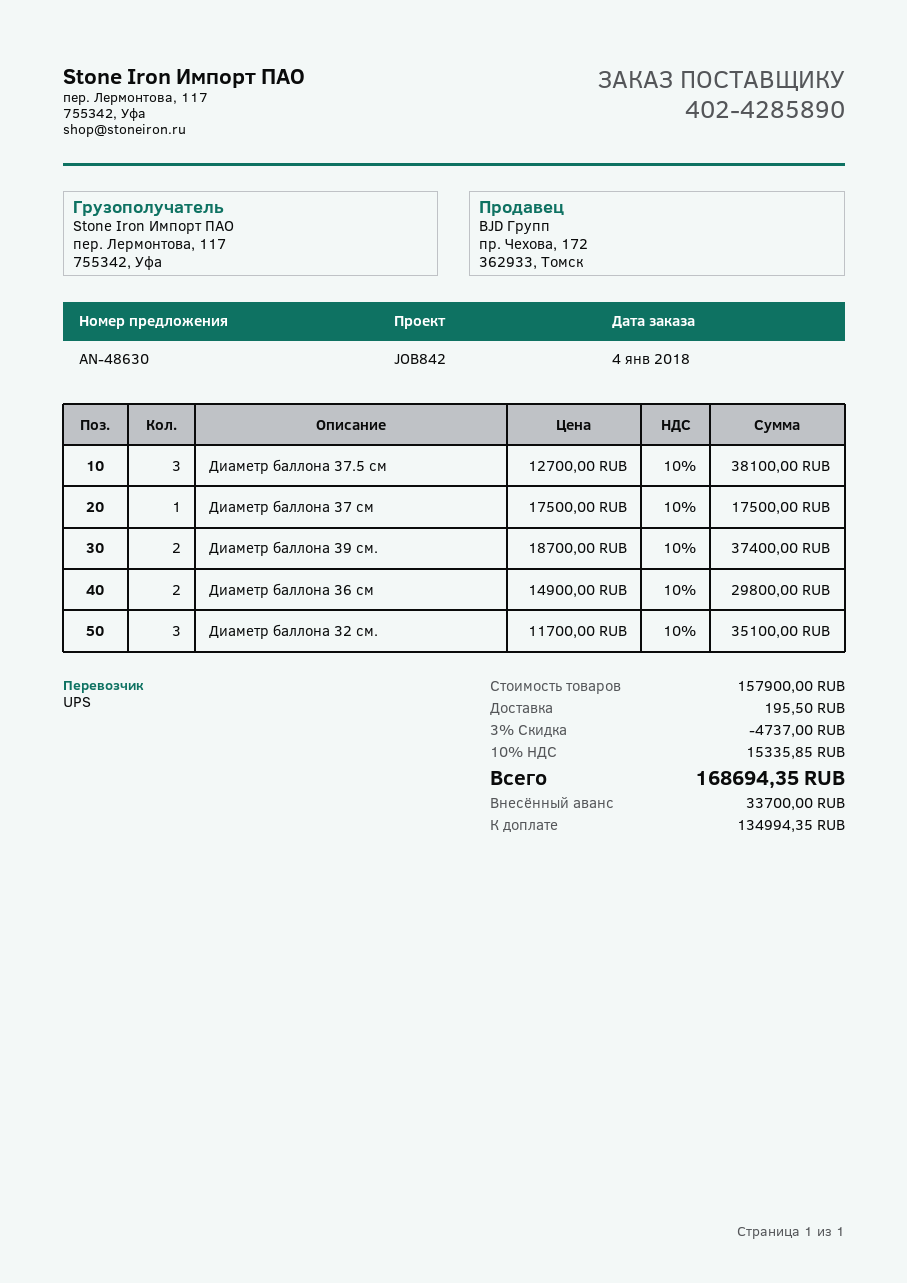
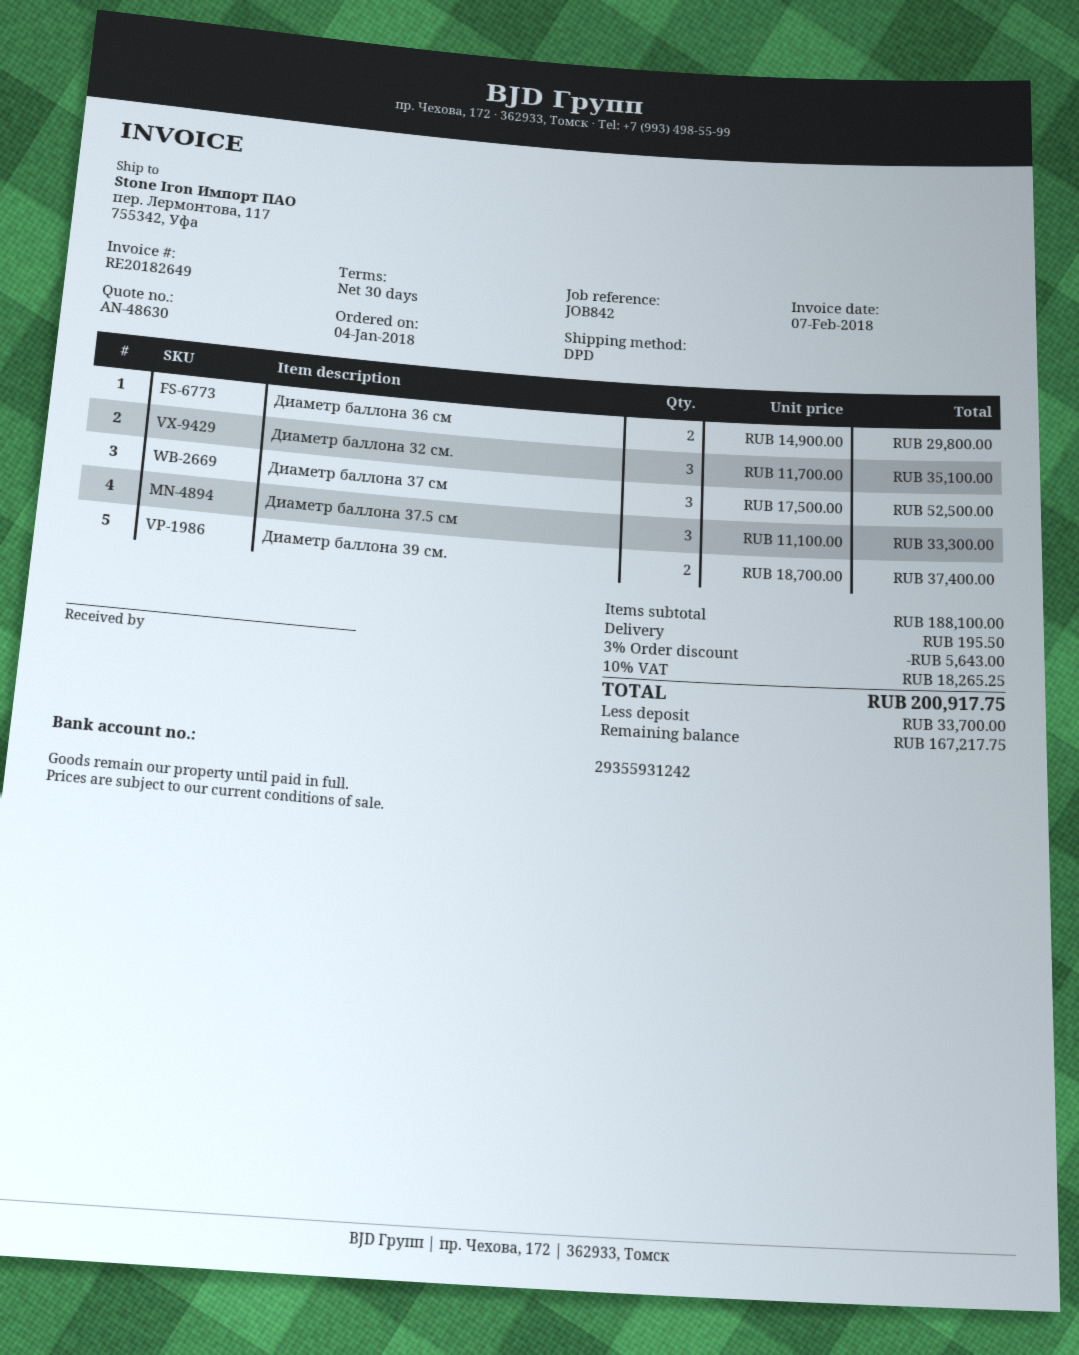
shipping method: UPS -> DPD
Диаметр баллона 37.5 см: 3 x 12700.00 = 38100.00 -> 3 x 11100.00 = 33300.00
Диаметр баллона 37 см: 1 x 17500.00 = 17500.00 -> 3 x 17500.00 = 52500.00
subtotal: 157900.00 -> 188100.00
discount: 3% = 4737.00 -> 3% = 5643.00
tax: 10% = 15335.85 -> 10% = 18265.25
total: 168694.35 -> 200917.75
balance: 134994.35 -> 167217.75

